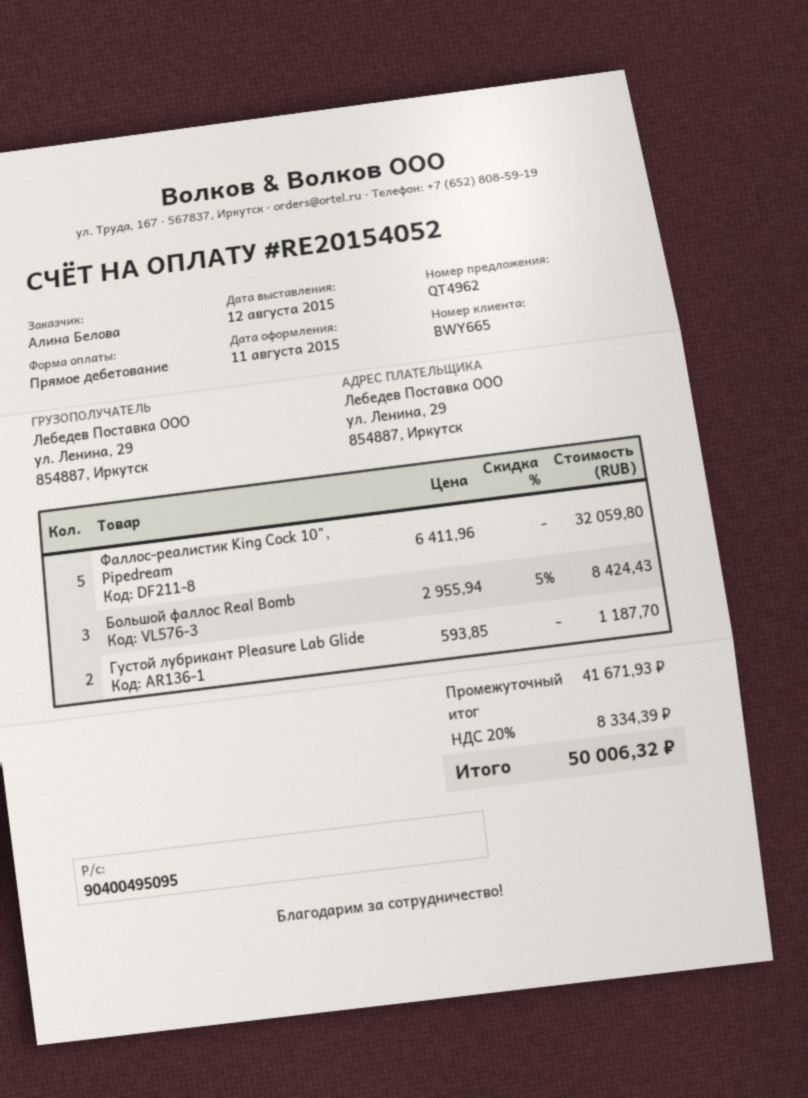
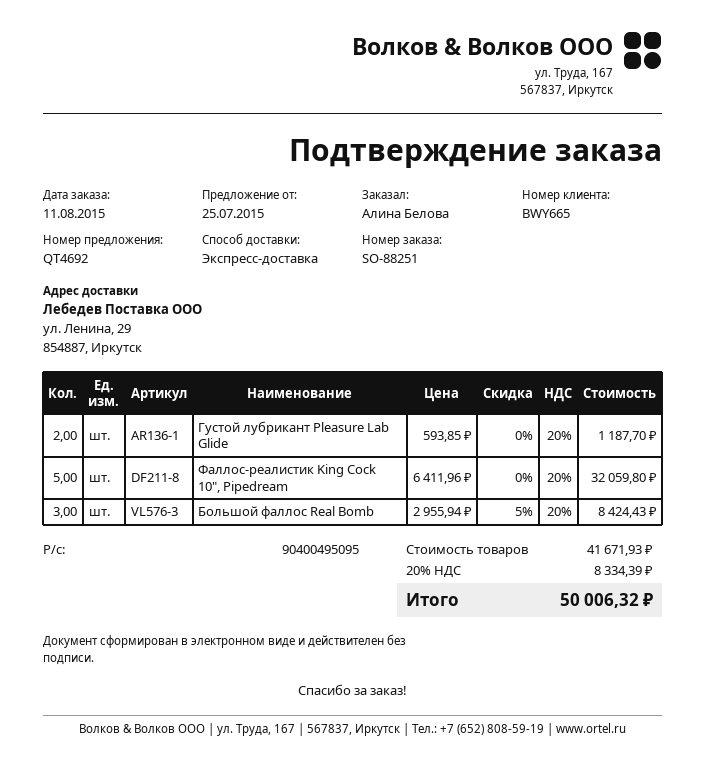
quote number: QT4962 -> QT4692

